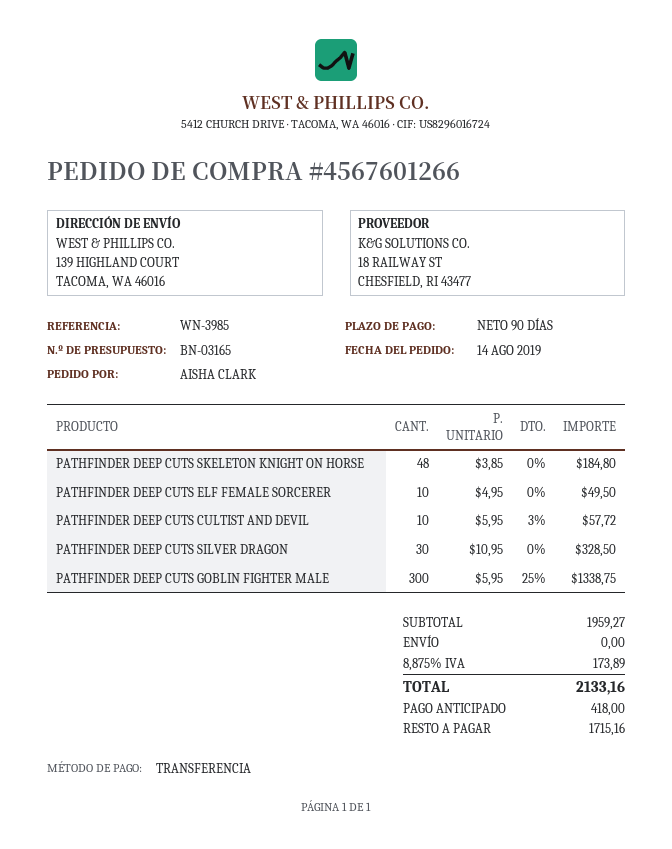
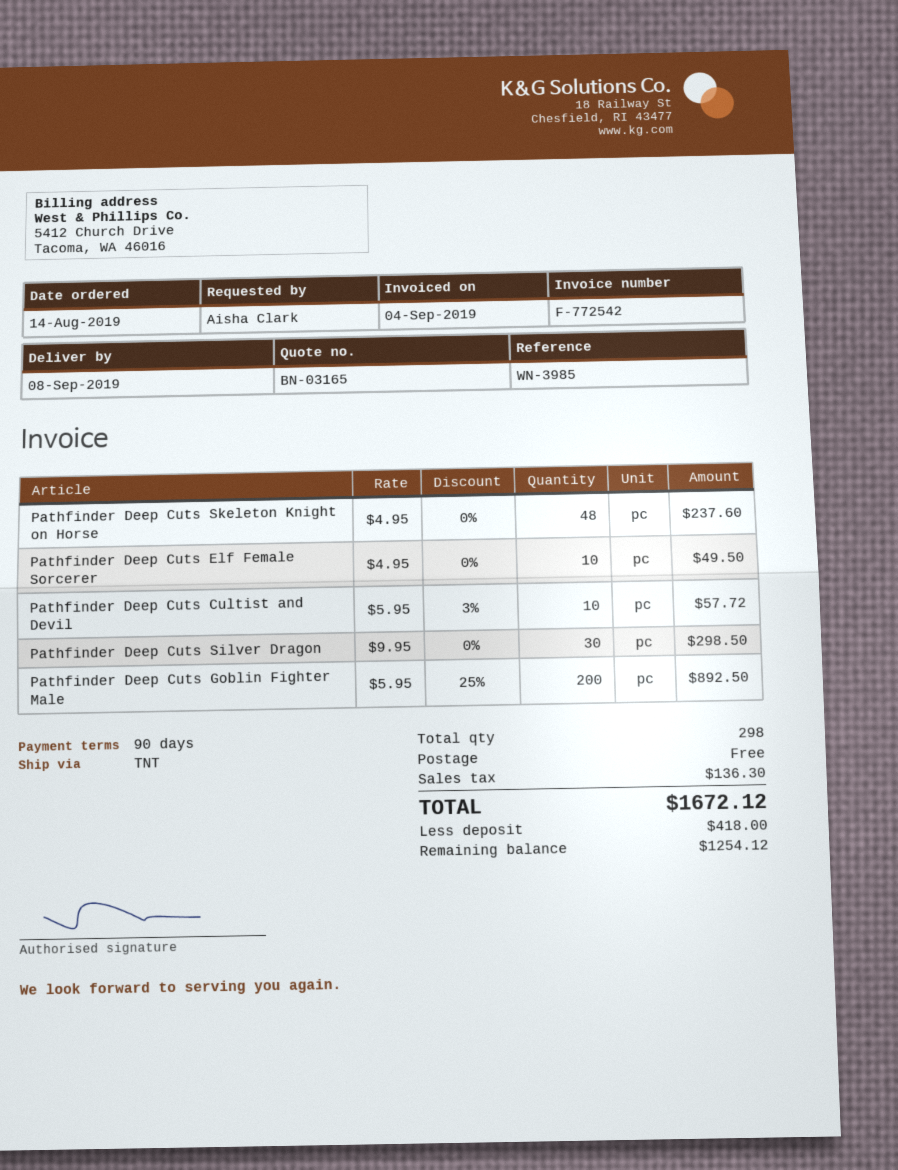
PATHFINDER DEEP CUTS SKELETON KNIGHT ON HORSE: 48 x 3.85 = 184.80 -> 48 x 4.95 = 237.60
PATHFINDER DEEP CUTS SILVER DRAGON: 30 x 10.95 = 328.50 -> 30 x 9.95 = 298.50
PATHFINDER DEEP CUTS GOBLIN FIGHTER MALE: 300 x 5.95 - 25% = 1338.75 -> 200 x 5.95 - 25% = 892.50
tax: 173.89 -> 136.30
total: 2133.16 -> 1672.12
balance: 1715.16 -> 1254.12

